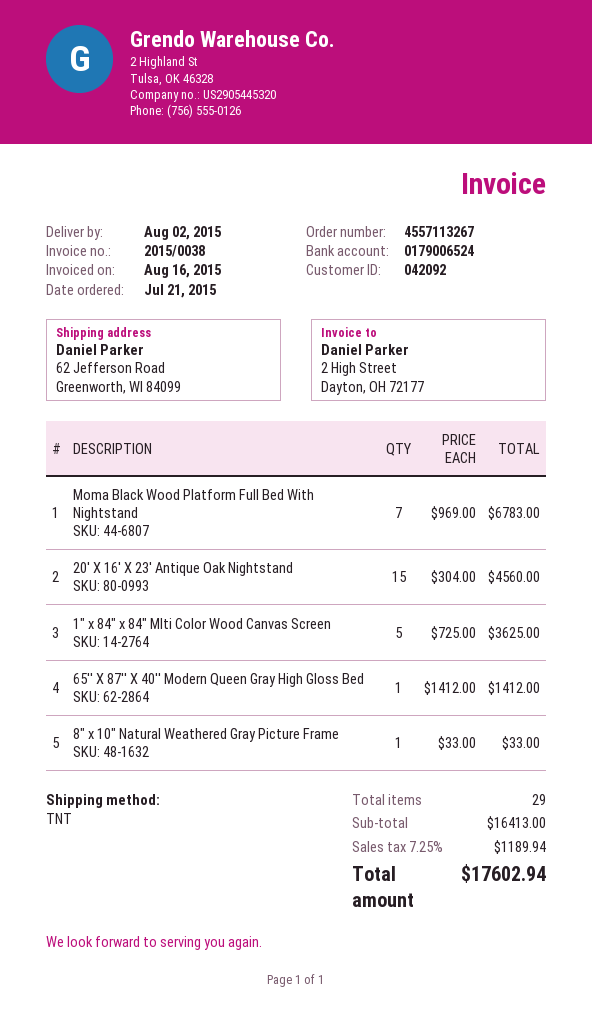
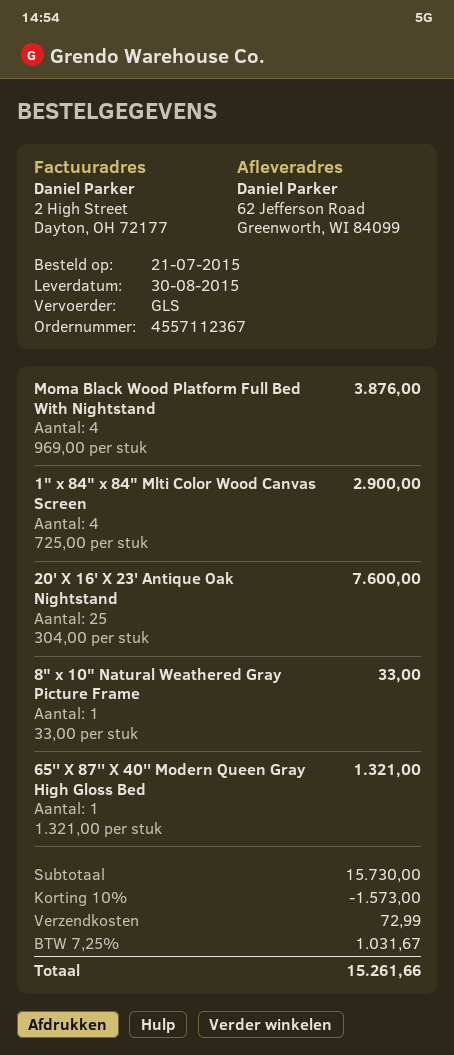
order number: 4557113267 -> 4557112367
delivery date: 2015-08-02 -> 2015-08-30
shipping method: TNT -> GLS
Moma Black Wood Platform Full Bed With Nightstand: 7 x 969.00 = 6783.00 -> 4 x 969.00 = 3876.00
20' X 16' X 23' Antique Oak Nightstand: 15 x 304.00 = 4560.00 -> 25 x 304.00 = 7600.00
1" x 84" x 84" Mlti Color Wood Canvas Screen: 5 x 725.00 = 3625.00 -> 4 x 725.00 = 2900.00
65'' X 87'' X 40'' Modern Queen Gray High Gloss Bed: 1 x 1412.00 = 1412.00 -> 1 x 1321.00 = 1321.00
subtotal: 16413.00 -> 15730.00
discount: none -> 10% = 1573.00
shipping: none -> 72.99
tax: 7.25% = 1189.94 -> 7.25% = 1031.67
total: 17602.94 -> 15261.66

